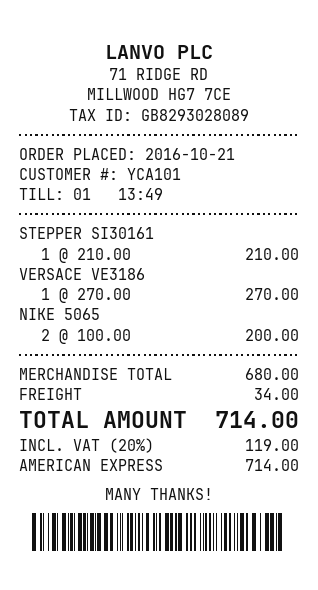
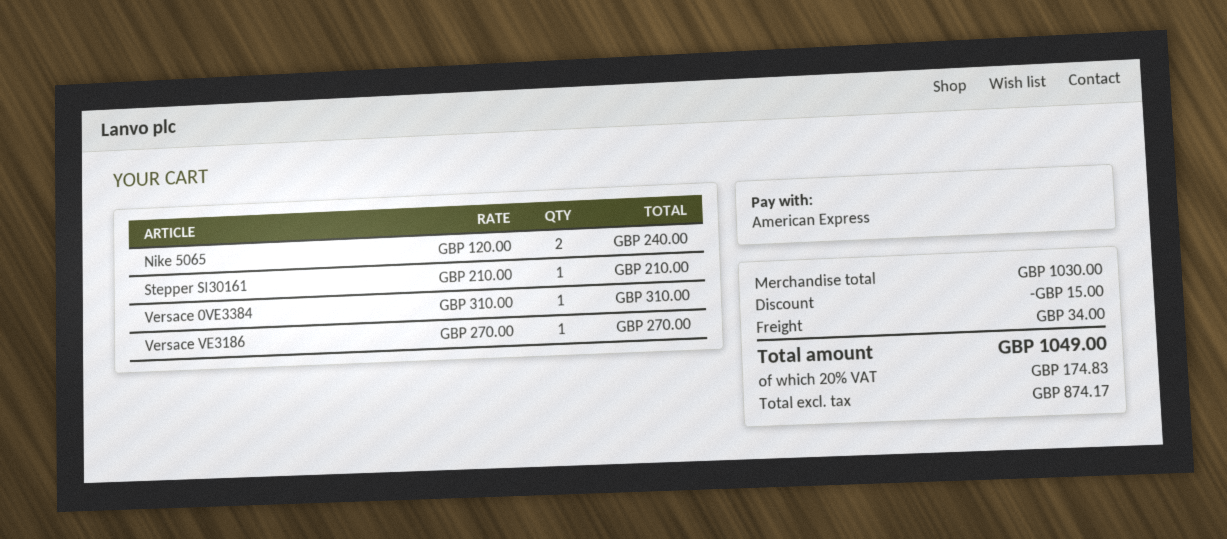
NIKE 5065: 2 x 100.00 = 200.00 -> 2 x 120.00 = 240.00
Versace 0VE3384: none -> 1 x 310.00 = 310.00
subtotal: 680.00 -> 1030.00
discount: none -> 15.00
tax: 20% = 119.00 -> 20% = 174.83
total: 714.00 -> 1049.00

